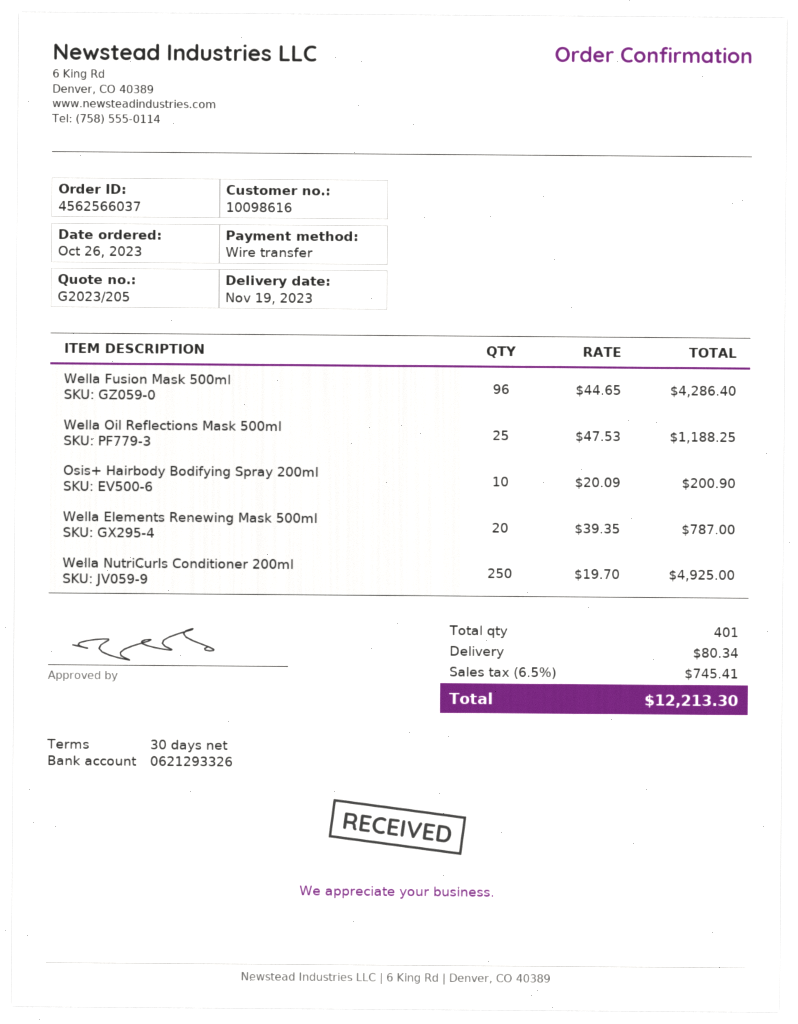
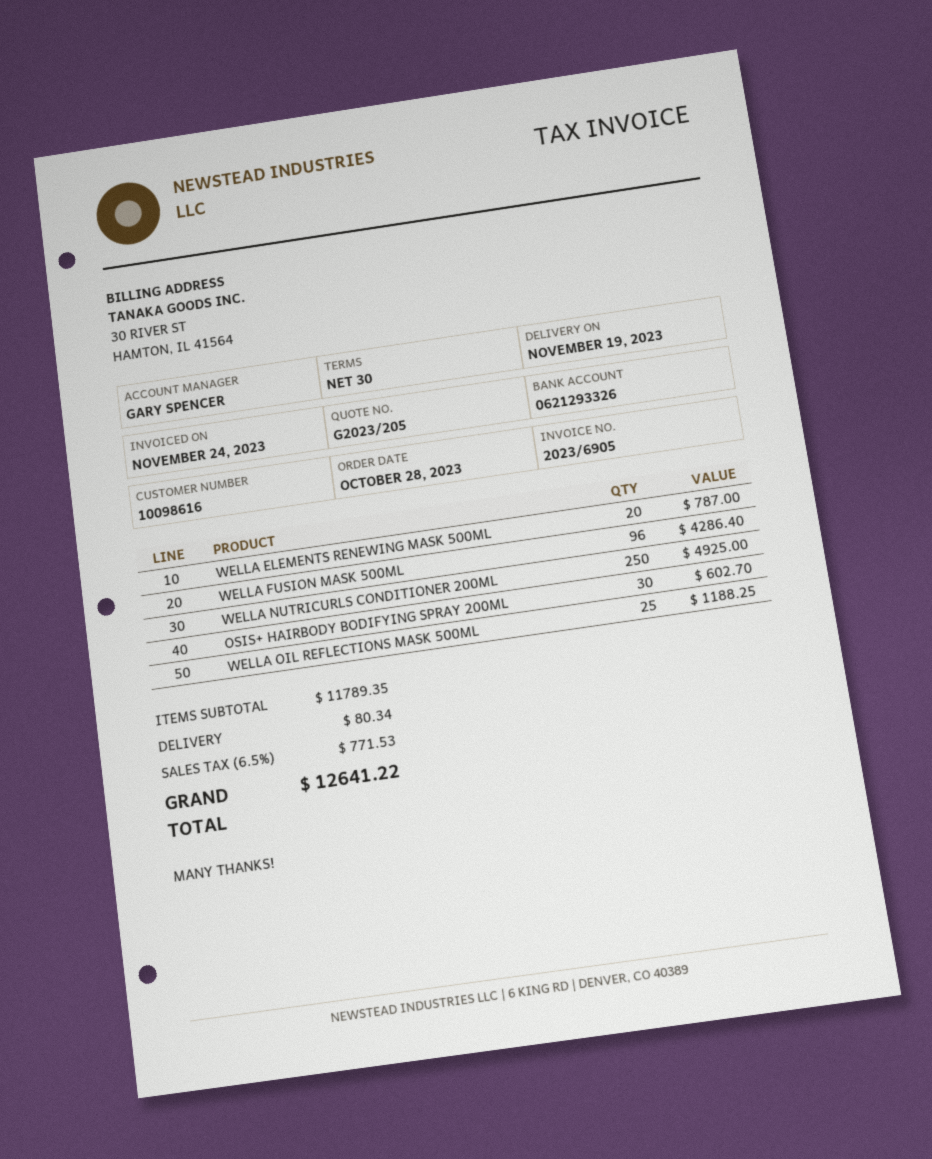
order date: 2023-10-26 -> 2023-10-28
Osis+ Hairbody Bodifying Spray 200ml: 10 for 200.90 -> 30 for 602.70
tax: 6.5% = 745.41 -> 6.5% = 771.53
total: 12213.30 -> 12641.22

